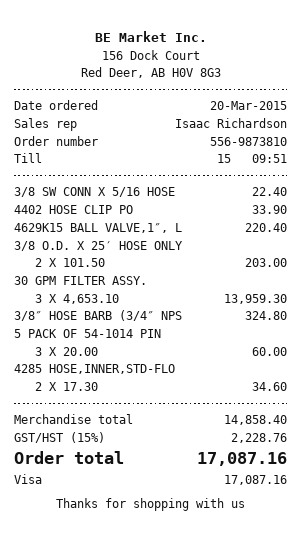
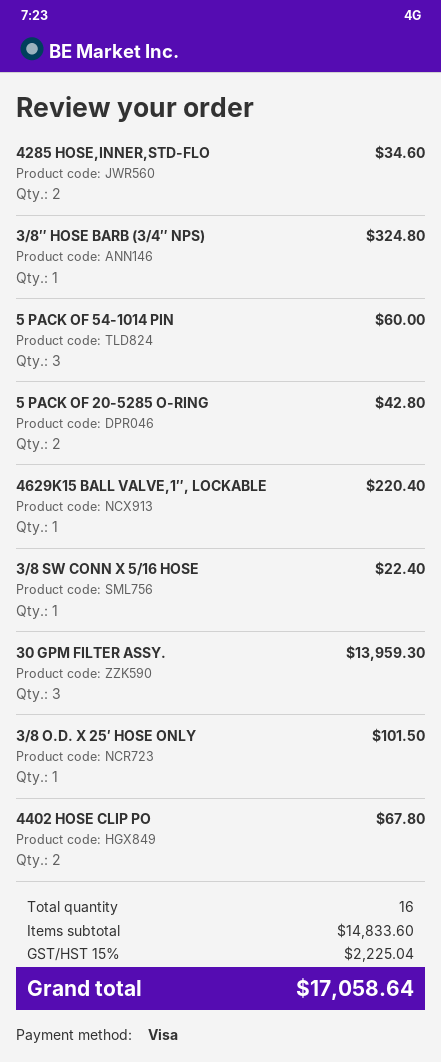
4402 HOSE CLIP PO: 1 for 33.90 -> 2 for 67.80
3/8 O.D. X 25′ HOSE ONLY: 2 for 203.00 -> 1 for 101.50
5 PACK OF 20-5285 O-RING: none -> 2 for 42.80
subtotal: 14858.40 -> 14833.60
tax: 15% = 2228.76 -> 15% = 2225.04
total: 17087.16 -> 17058.64

